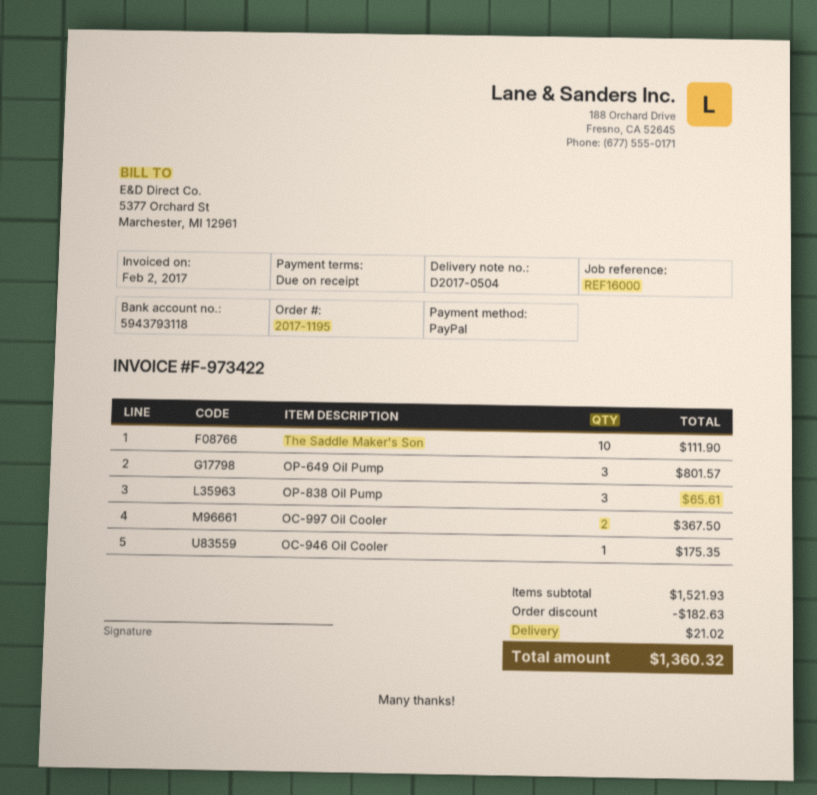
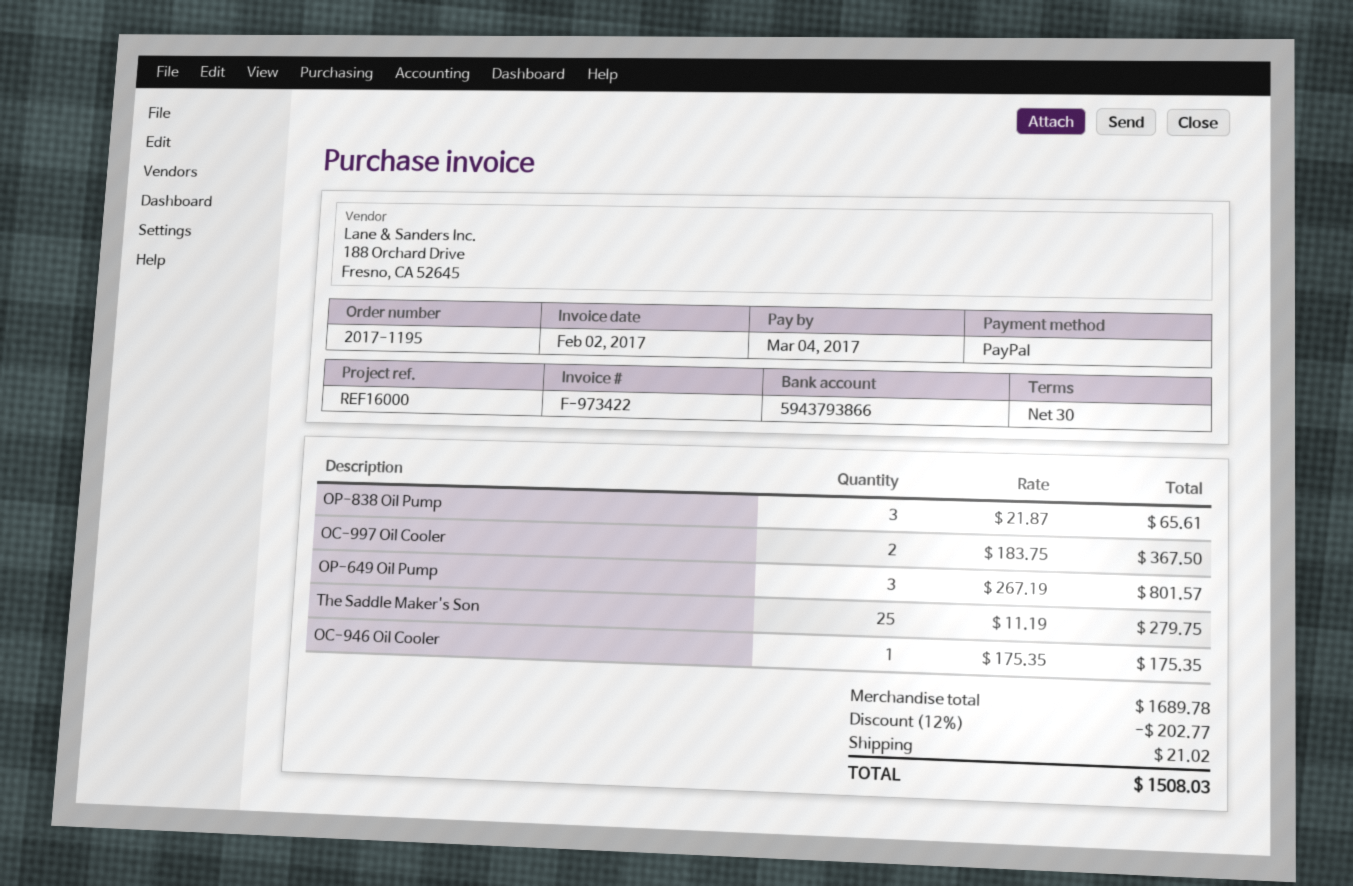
payment terms: on receipt -> 30 days
bank account: 5943793118 -> 5943793866
The Saddle Maker's Son: 10 for 111.90 -> 25 for 279.75
subtotal: 1521.93 -> 1689.78
discount: 182.63 -> 202.77
total: 1360.32 -> 1508.03

